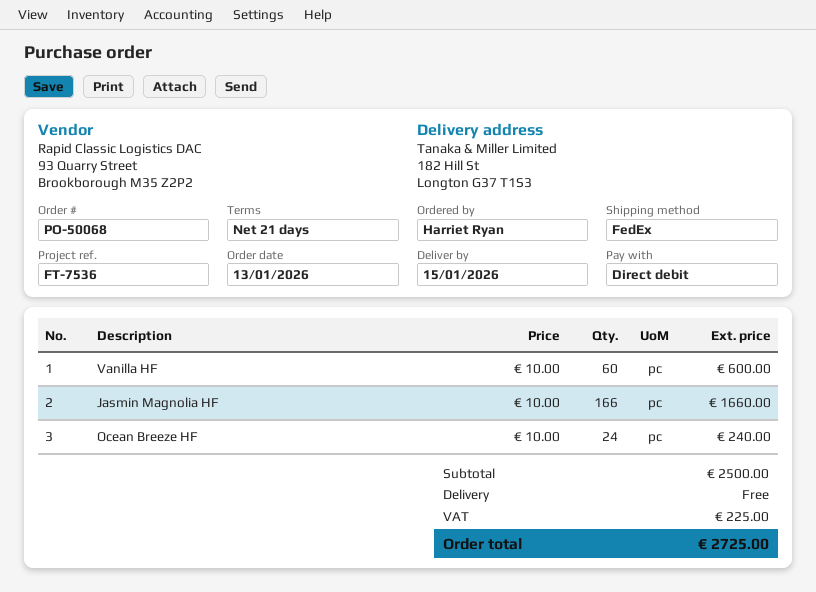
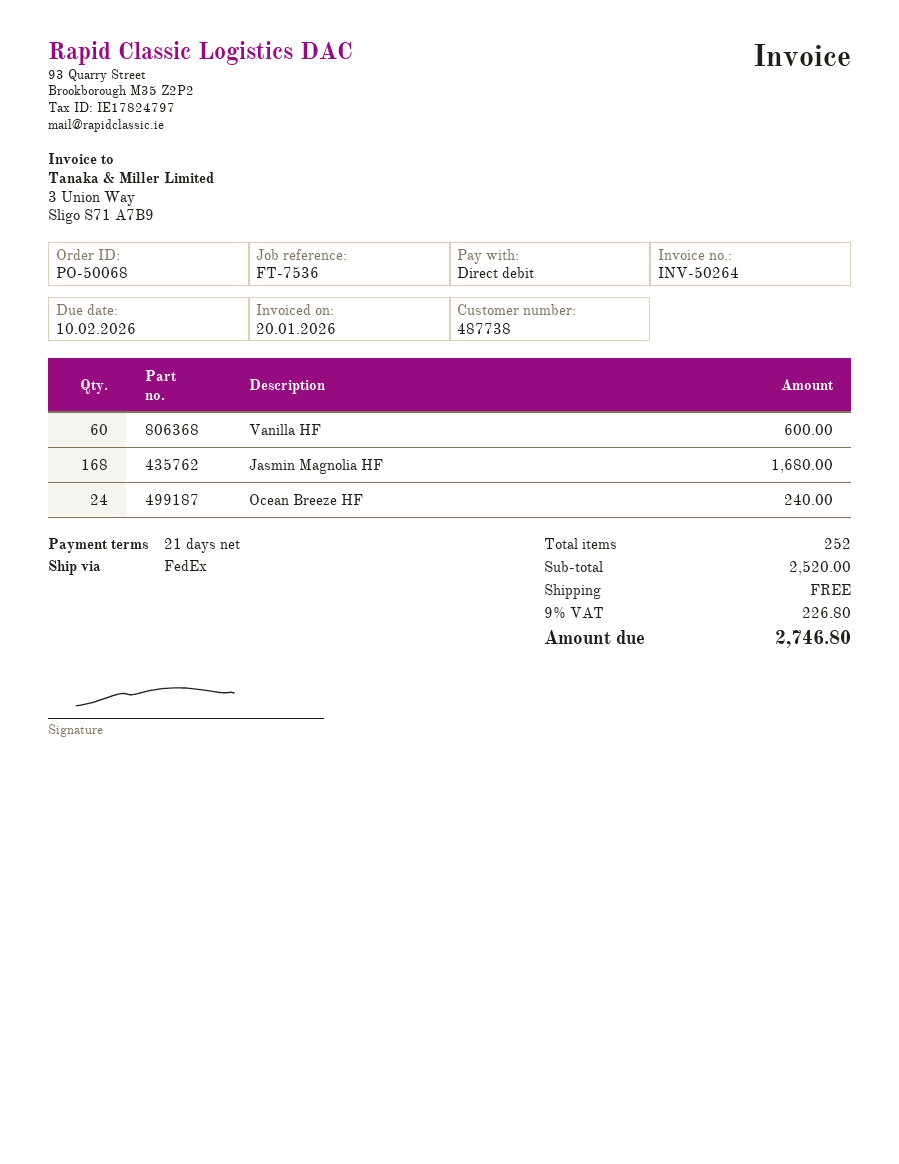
Jasmin Magnolia HF: 166 for 1660.00 -> 168 for 1680.00
subtotal: 2500.00 -> 2520.00
tax: 225.00 -> 226.80
total: 2725.00 -> 2746.80

